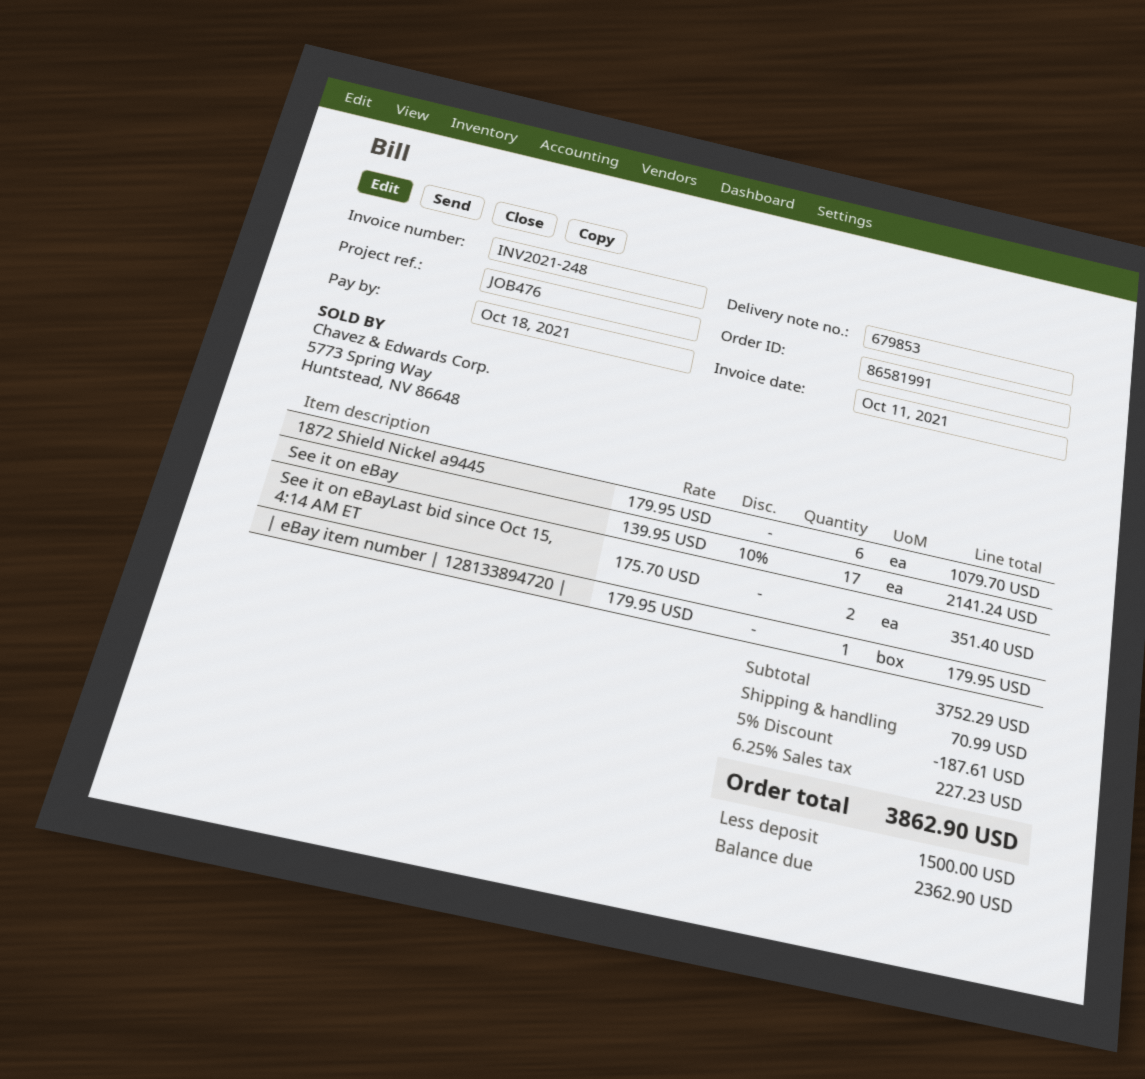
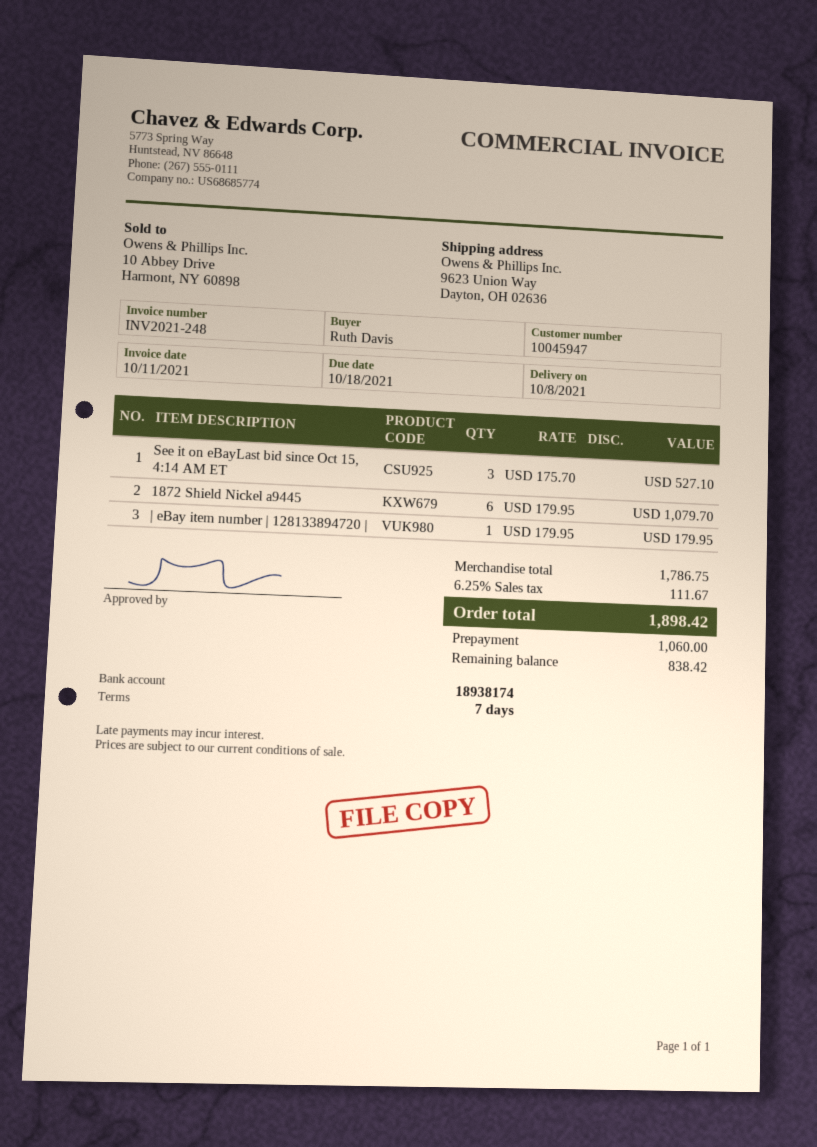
See it on eBay: 17 x 139.95 - 10% = 2141.24 -> none
See it on eBayLast bid since Oct 15, 4:14 AM ET: 2 x 175.70 = 351.40 -> 3 x 175.70 = 527.10
subtotal: 3752.29 -> 1786.75
discount: 5% = 187.61 -> none
shipping: 70.99 -> none
tax: 6.25% = 227.23 -> 6.25% = 111.67
total: 3862.90 -> 1898.42
deposit: 1500.00 -> 1060.00
balance: 2362.90 -> 838.42

